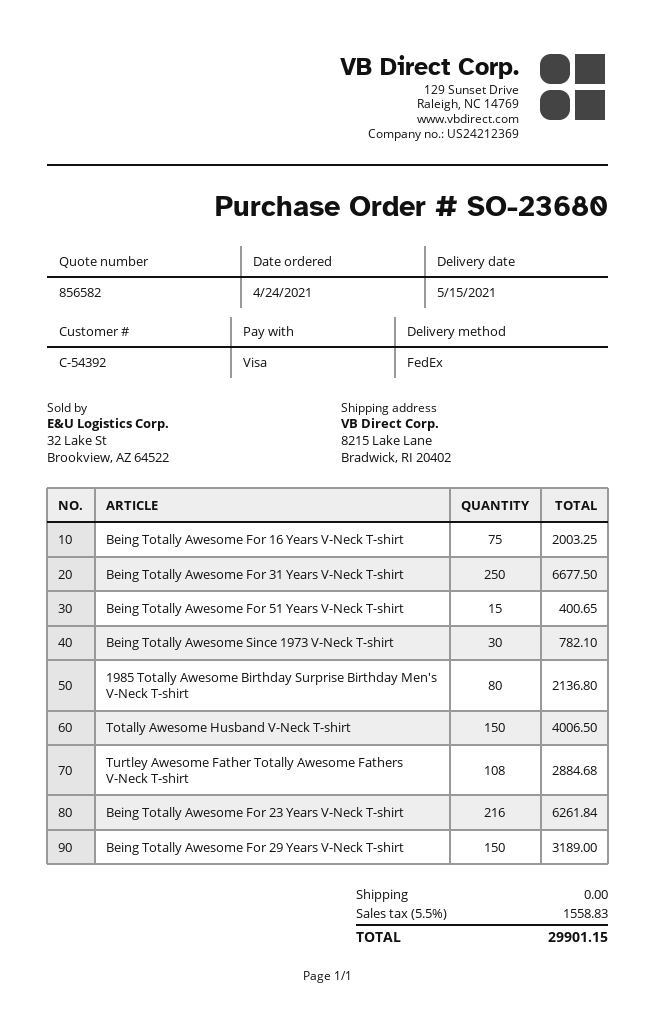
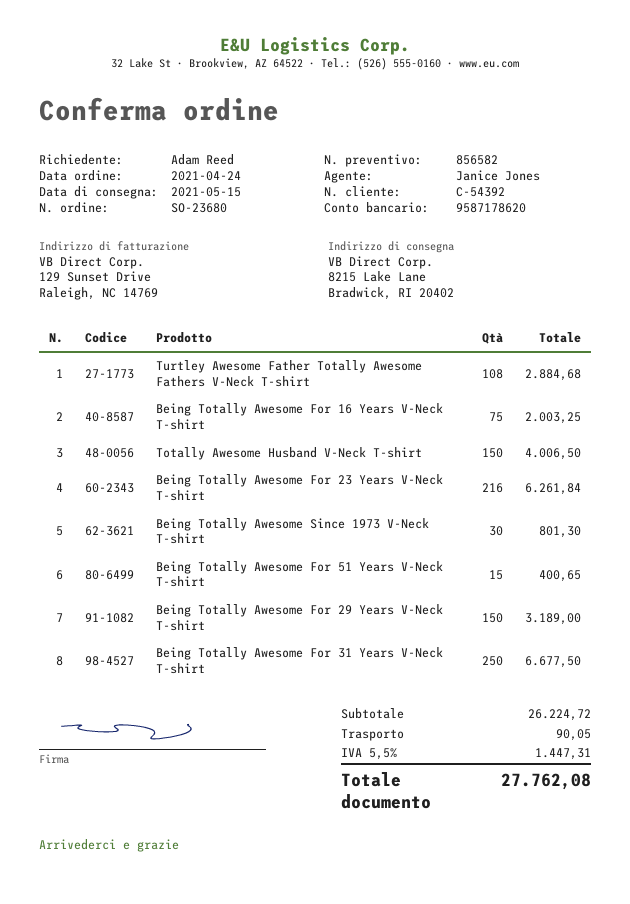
Being Totally Awesome Since 1973 V-Neck T-shirt: 30 for 782.10 -> 30 for 801.30
1985 Totally Awesome Birthday Surprise Birthday Men's V-Neck T-shirt: 80 for 2136.80 -> none
shipping: 0.00 -> 90.05
tax: 5.5% = 1558.83 -> 5.5% = 1447.31
total: 29901.15 -> 27762.08

